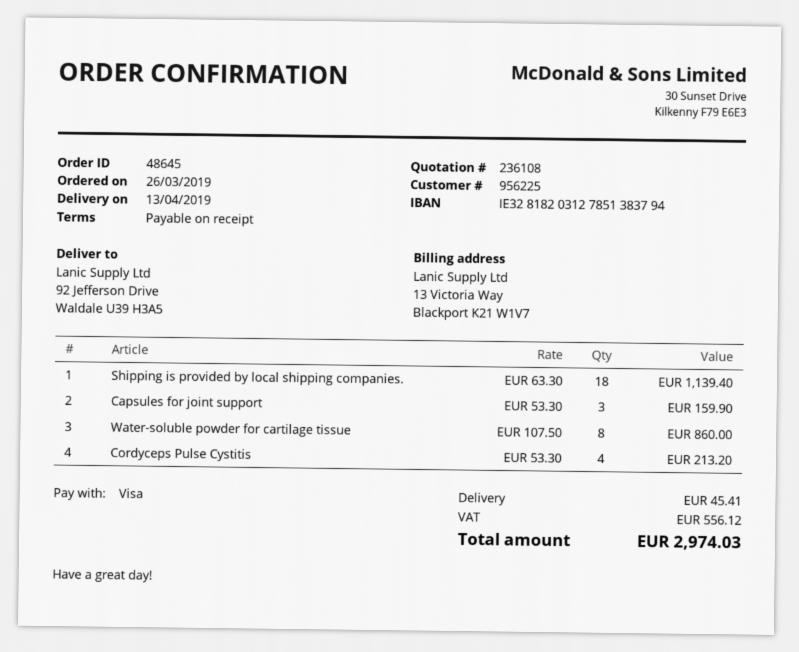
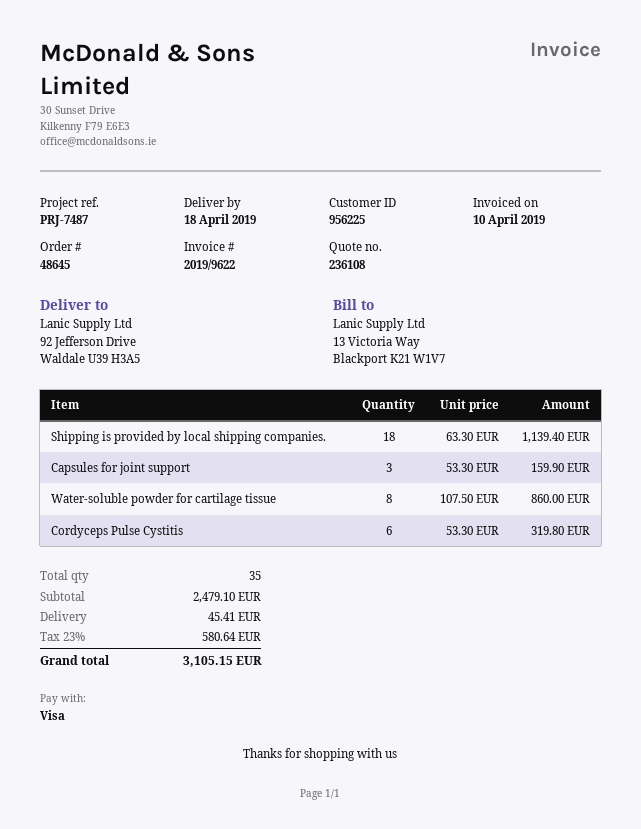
delivery date: 2019-04-13 -> 2019-04-18
Cordyceps Pulse Cystitis: 4 x 53.30 = 213.20 -> 6 x 53.30 = 319.80
tax: 556.12 -> 580.64
total: 2974.03 -> 3105.15

